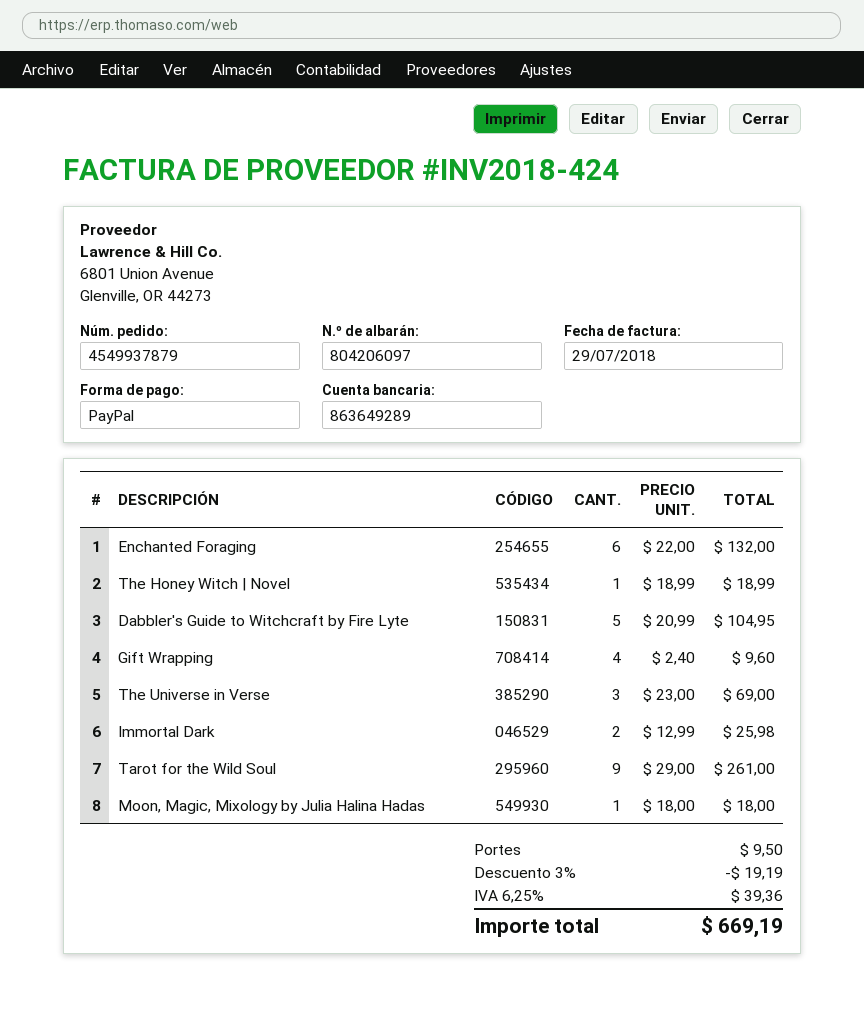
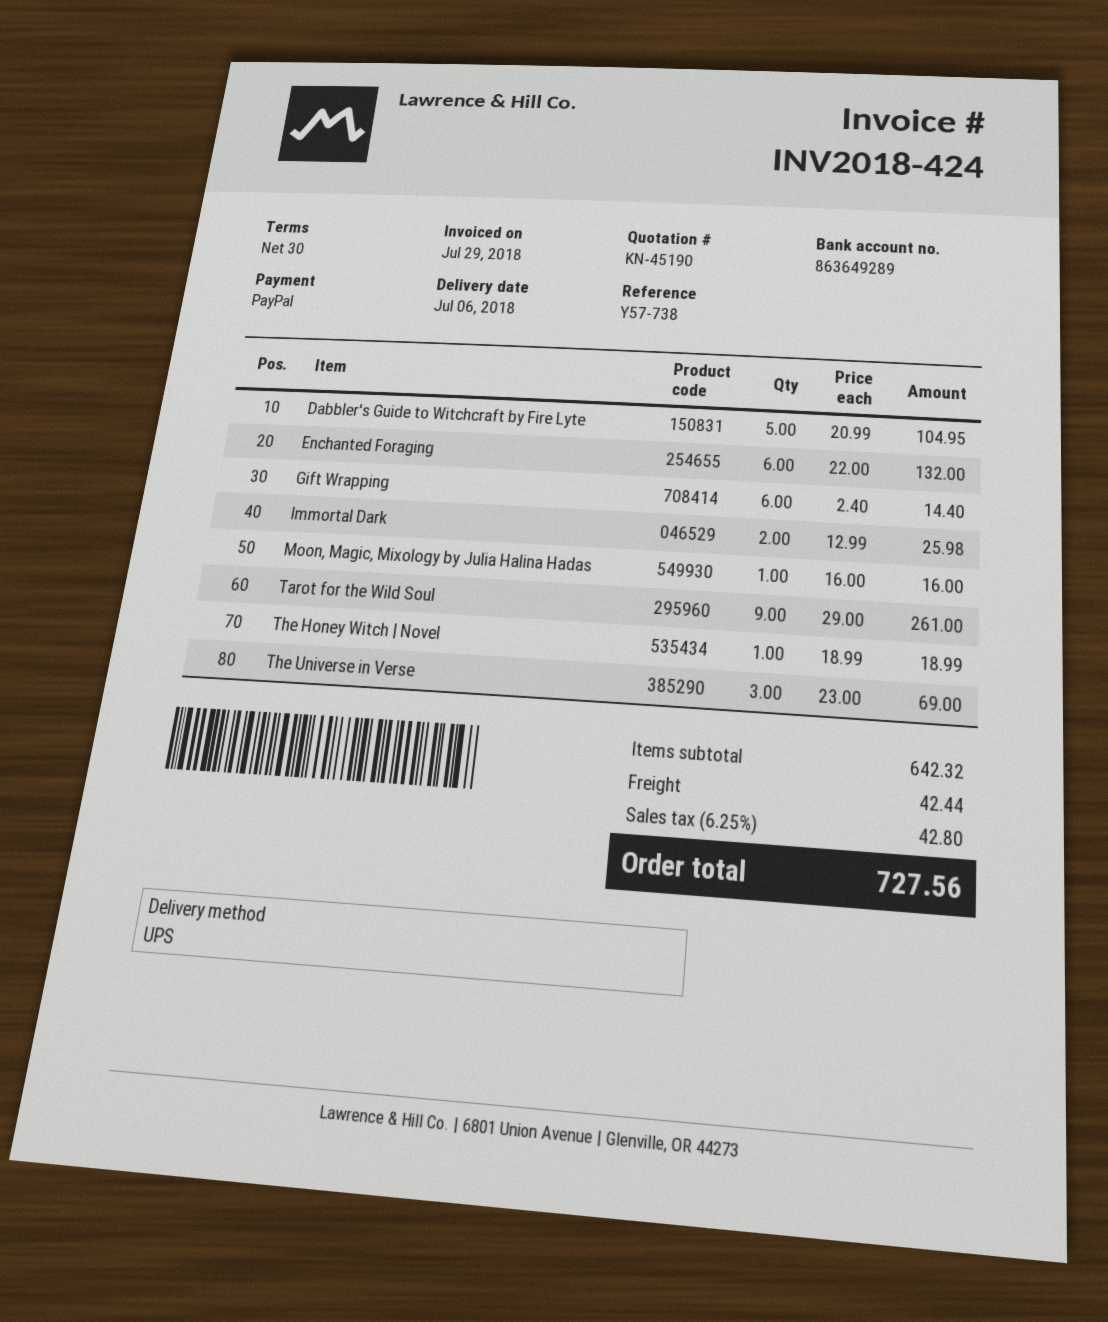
Gift Wrapping: 4 x 2.40 = 9.60 -> 6 x 2.40 = 14.40
Moon, Magic, Mixology by Julia Halina Hadas: 1 x 18.00 = 18.00 -> 1 x 16.00 = 16.00
discount: 3% = 19.19 -> none
shipping: 9.50 -> 42.44
tax: 6.25% = 39.36 -> 6.25% = 42.80
total: 669.19 -> 727.56

